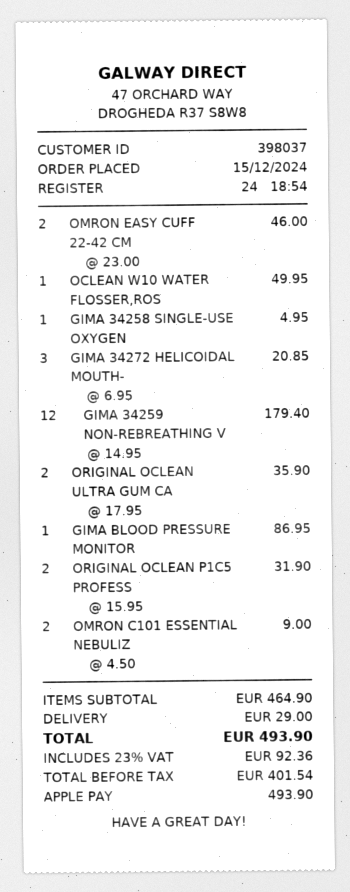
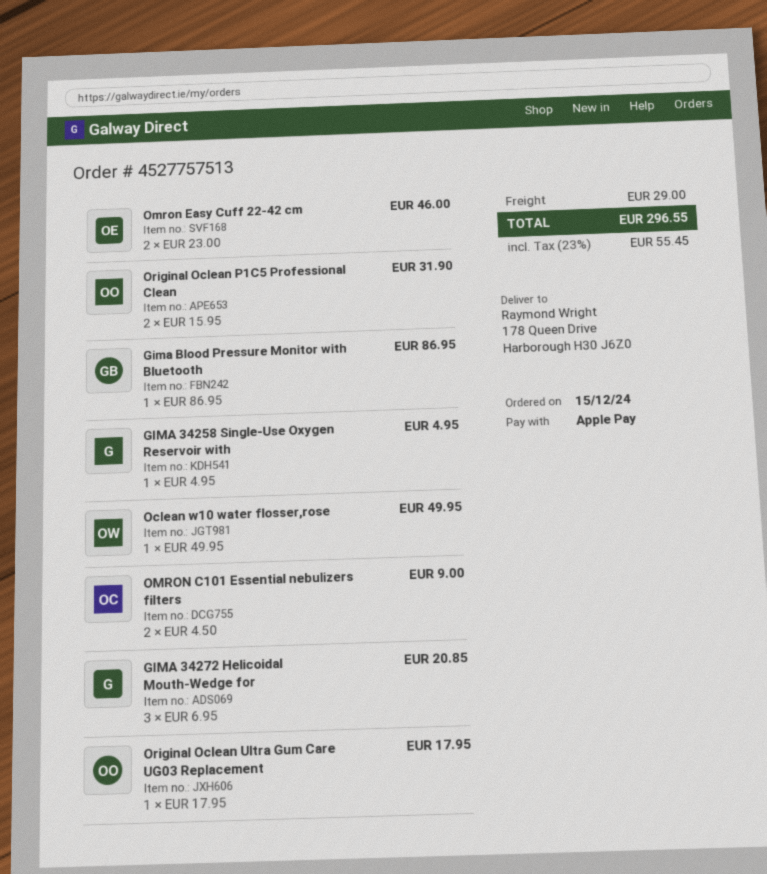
GIMA 34259 NON-REBREATHING V: 12 x 14.95 = 179.40 -> none
ORIGINAL OCLEAN ULTRA GUM CA: 2 x 17.95 = 35.90 -> 1 x 17.95 = 17.95
tax: 23% = 92.36 -> 23% = 55.45
total: 493.90 -> 296.55

